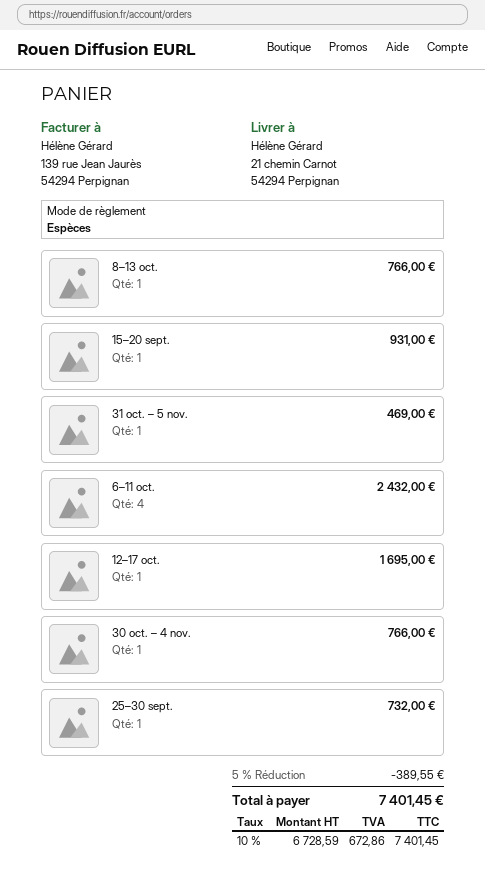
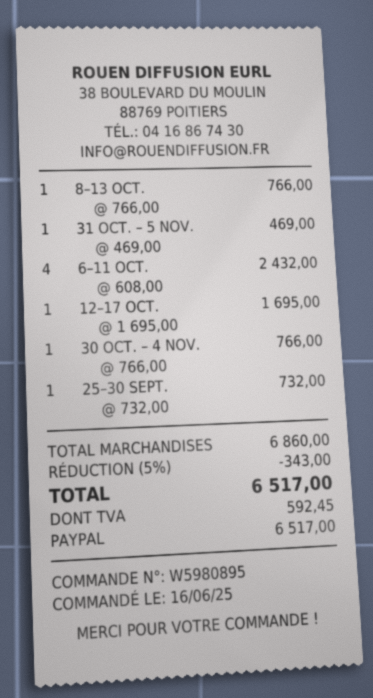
payment method: cash -> PayPal
15–20 sept.: 1 for 931.00 -> none
discount: 5% = 389.55 -> 5% = 343.00
tax: 672.86 -> 592.45
total: 7401.45 -> 6517.00

